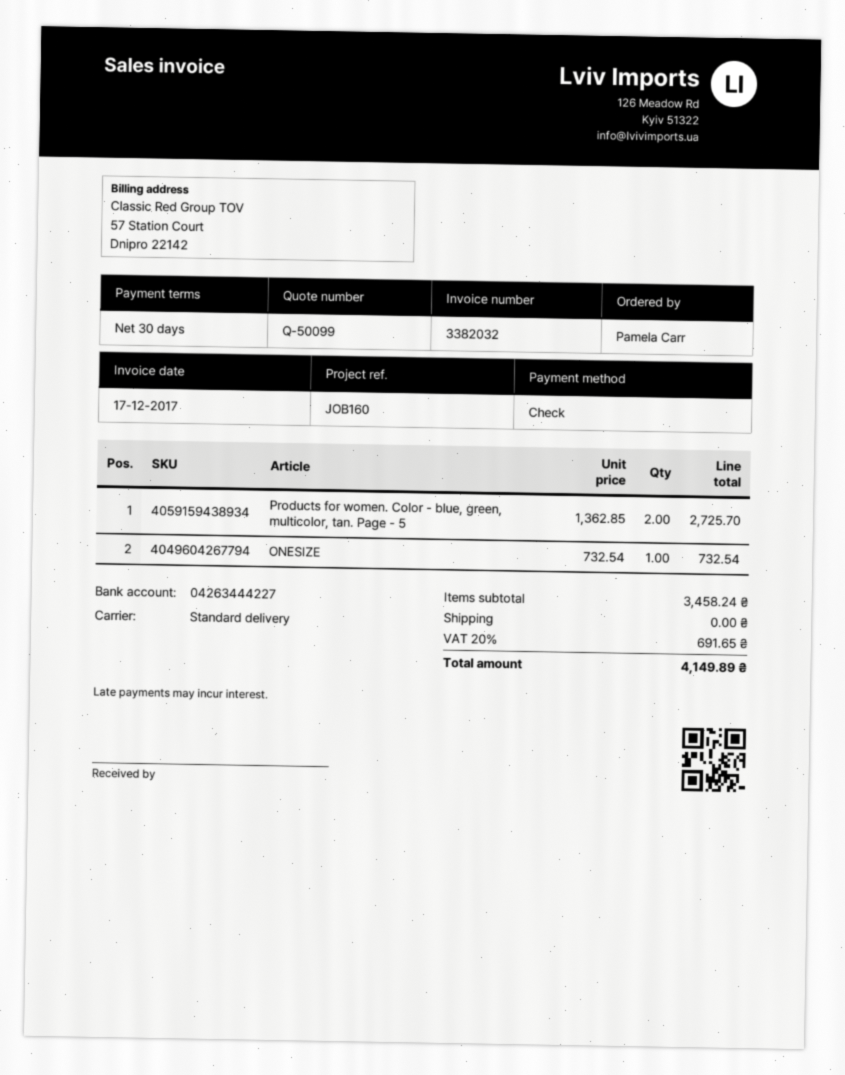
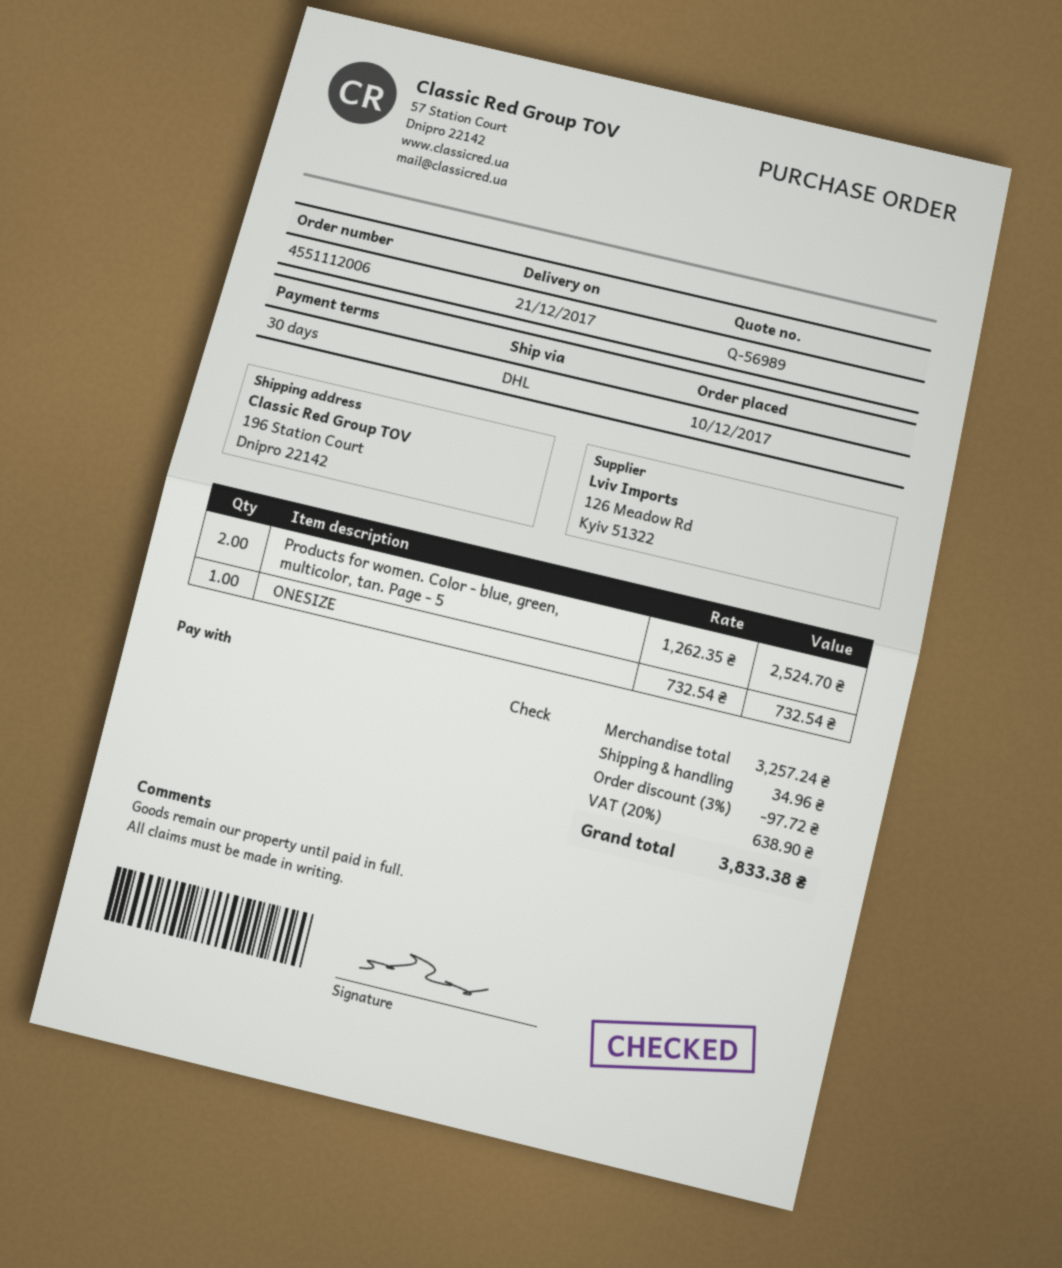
quote number: Q-50099 -> Q-56989
shipping method: standard -> DHL
Products for women. Color - blue, green, multicolor, tan. Page - 5: 2 x 1362.85 = 2725.70 -> 2 x 1262.35 = 2524.70
subtotal: 3458.24 -> 3257.24
discount: none -> 3% = 97.72
shipping: 0.00 -> 34.96
tax: 20% = 691.65 -> 20% = 638.90
total: 4149.89 -> 3833.38

